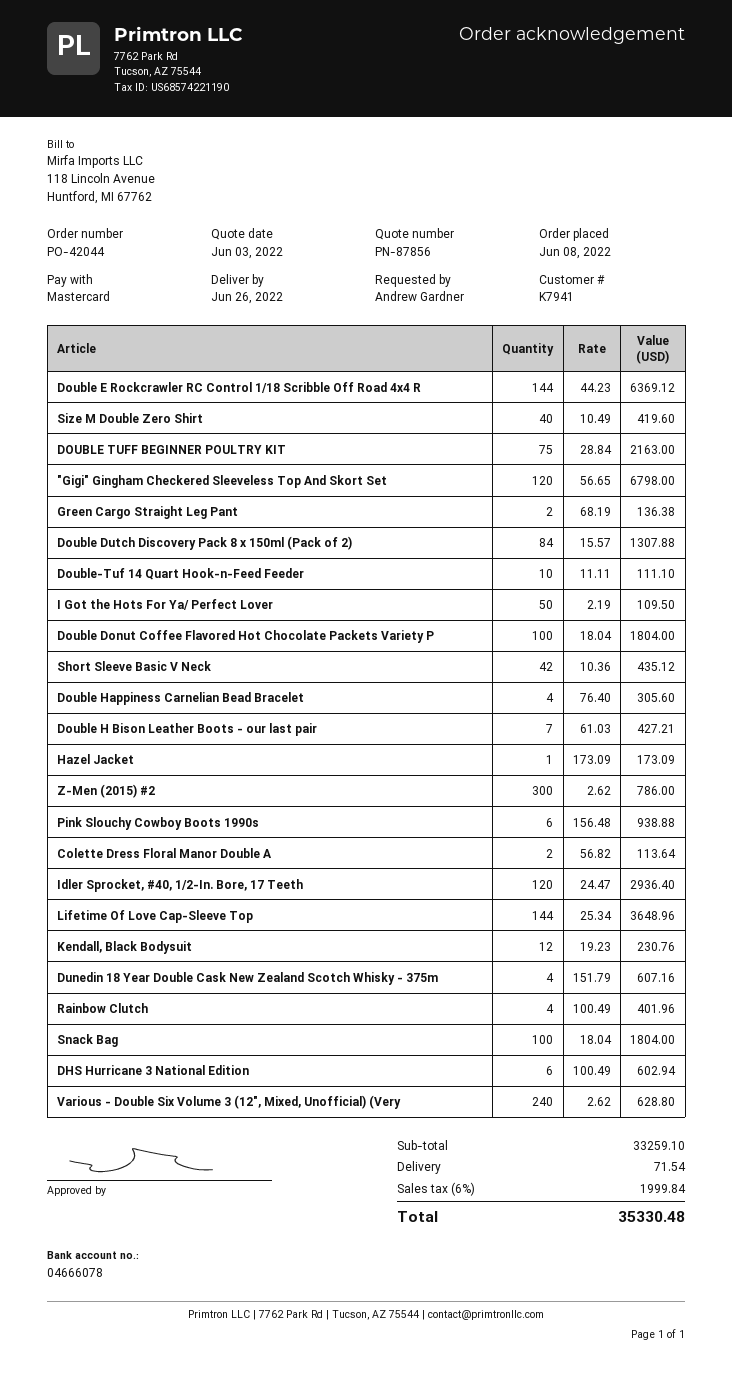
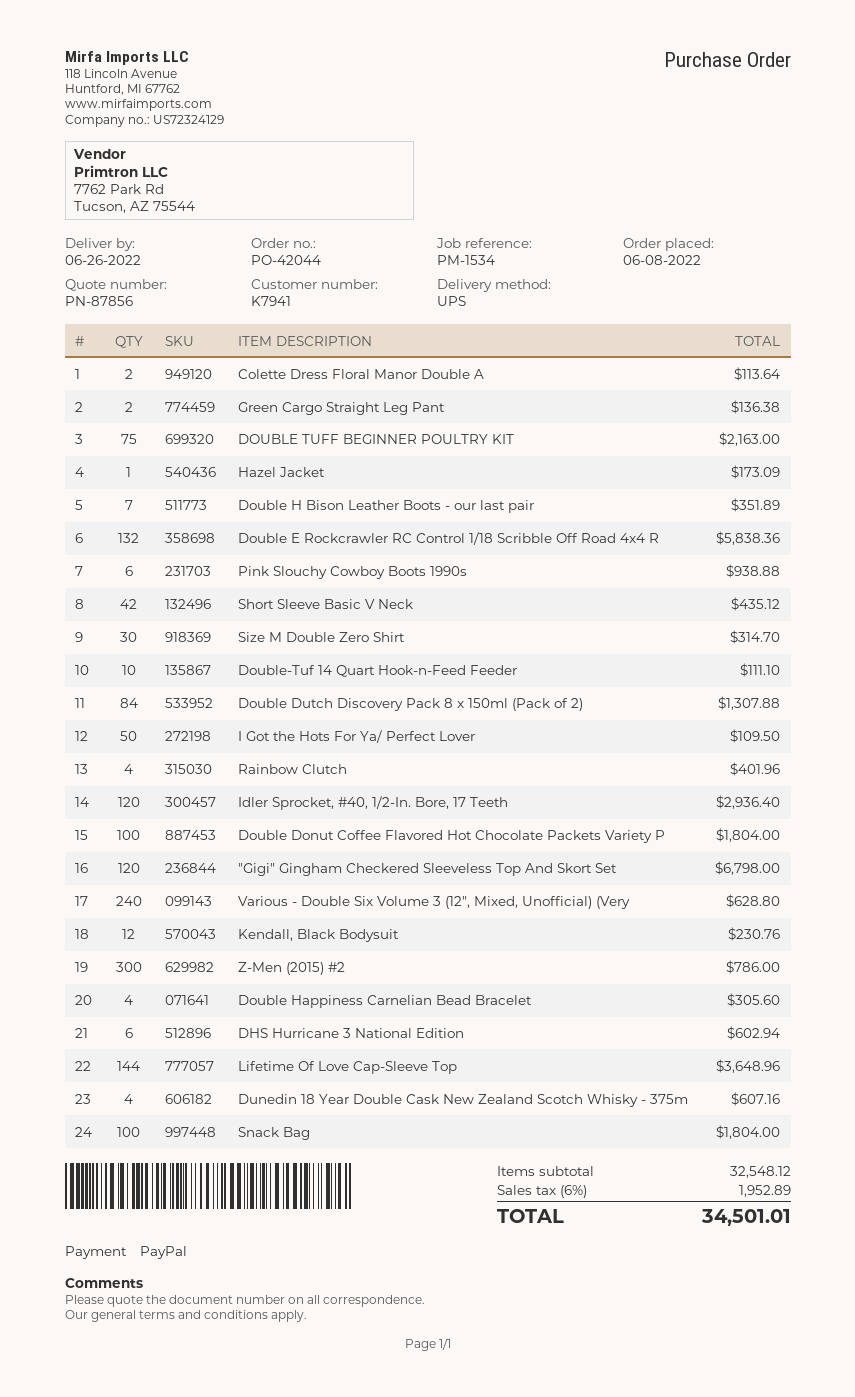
payment method: Mastercard -> PayPal
Double E Rockcrawler RC Control 1/18 Scribble Off Road 4x4 R: 144 for 6369.12 -> 132 for 5838.36
Size M Double Zero Shirt: 40 for 419.60 -> 30 for 314.70
Double H Bison Leather Boots - our last pair: 7 for 427.21 -> 7 for 351.89
subtotal: 33259.10 -> 32548.12
shipping: 71.54 -> none
tax: 6% = 1999.84 -> 6% = 1952.89
total: 35330.48 -> 34501.01

